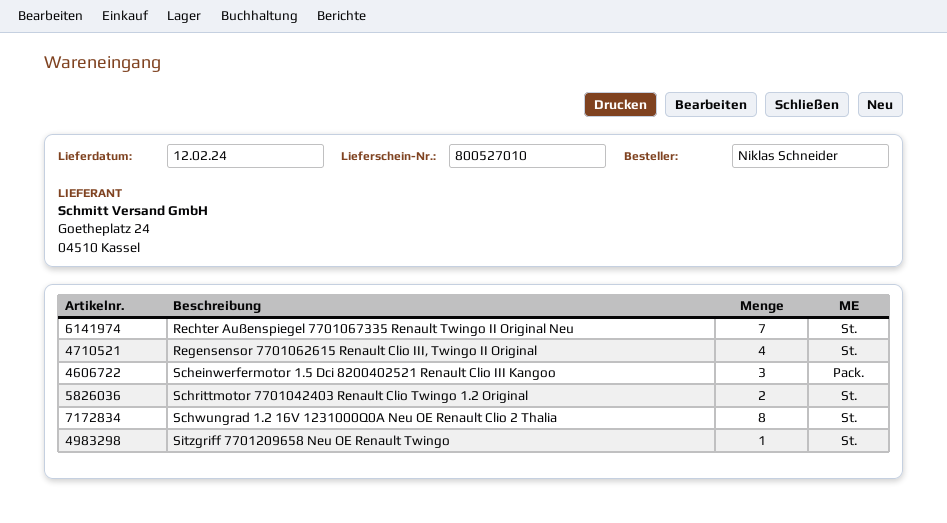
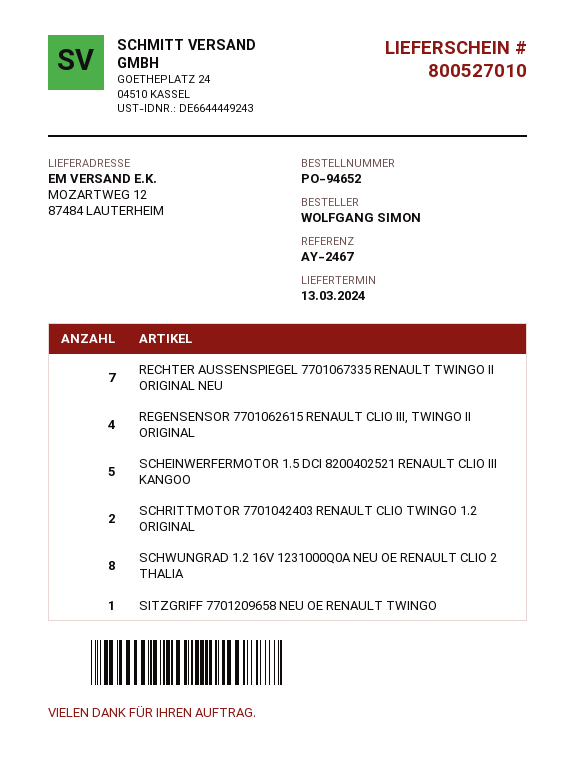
delivery date: 2024-02-12 -> 2024-03-13
ordered by: Niklas Schneider -> WOLFGANG SIMON
Scheinwerfermotor 1.5 Dci 8200402521 Renault Clio III Kangoo: 3 -> 5

